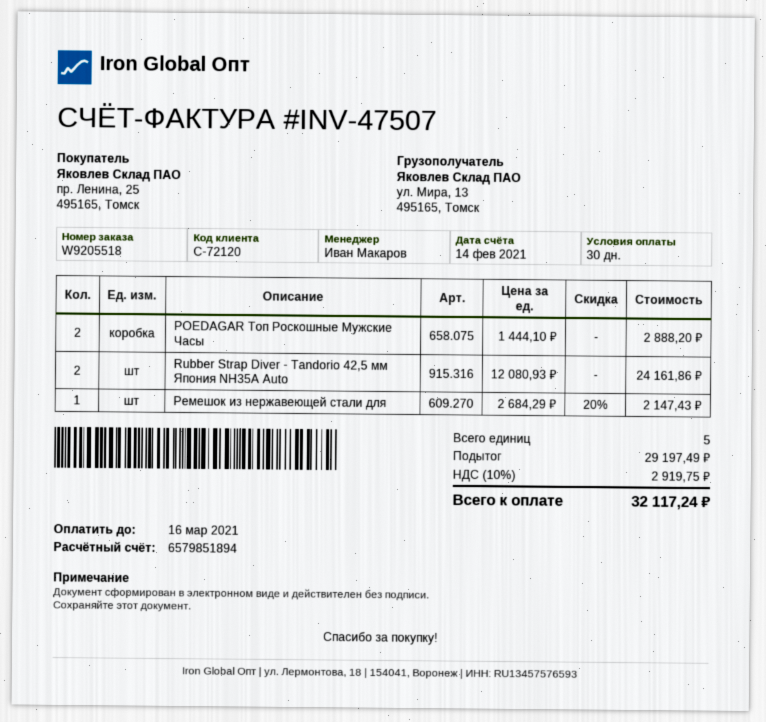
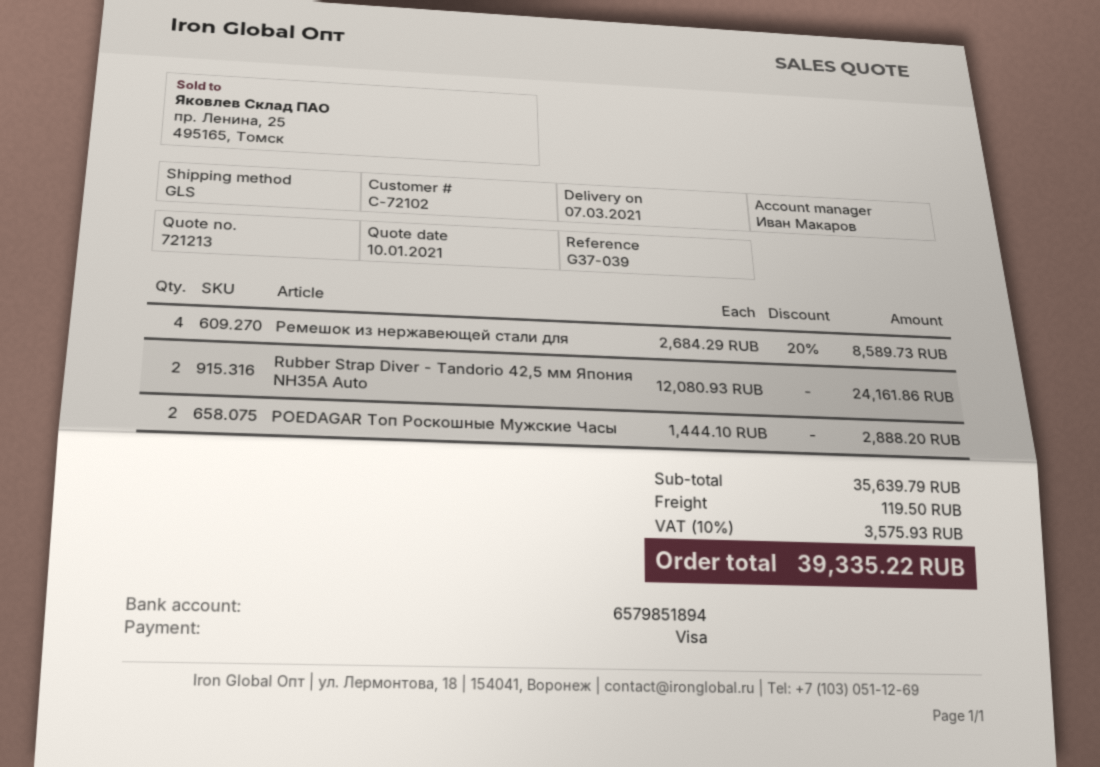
customer number: C-72120 -> C-72102
Ремешок из нержавеющей стали для: 1 x 2684.29 - 20% = 2147.43 -> 4 x 2684.29 - 20% = 8589.73
subtotal: 29197.49 -> 35639.79
shipping: none -> 119.50
tax: 10% = 2919.75 -> 10% = 3575.93
total: 32117.24 -> 39335.22

